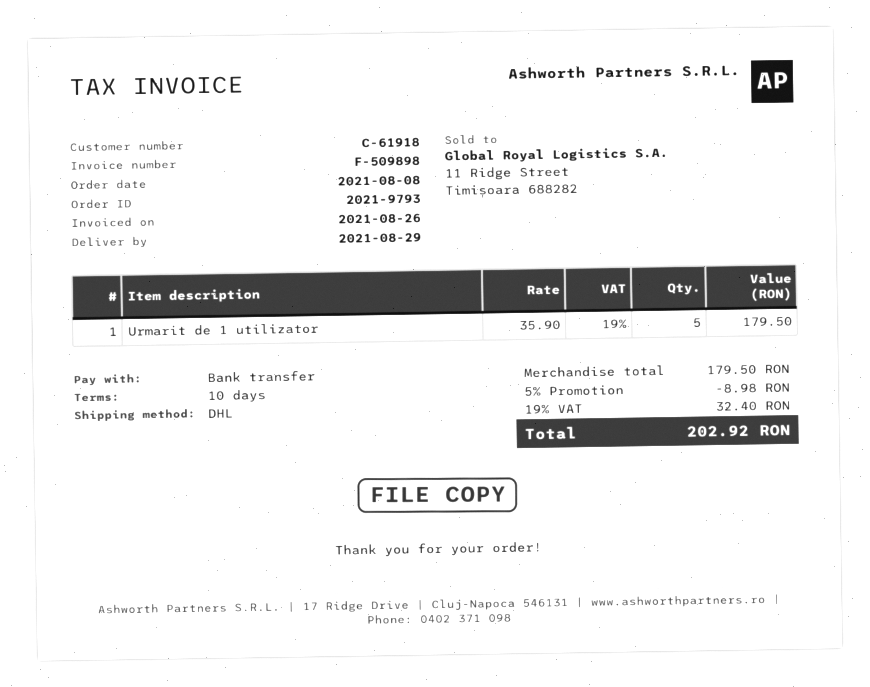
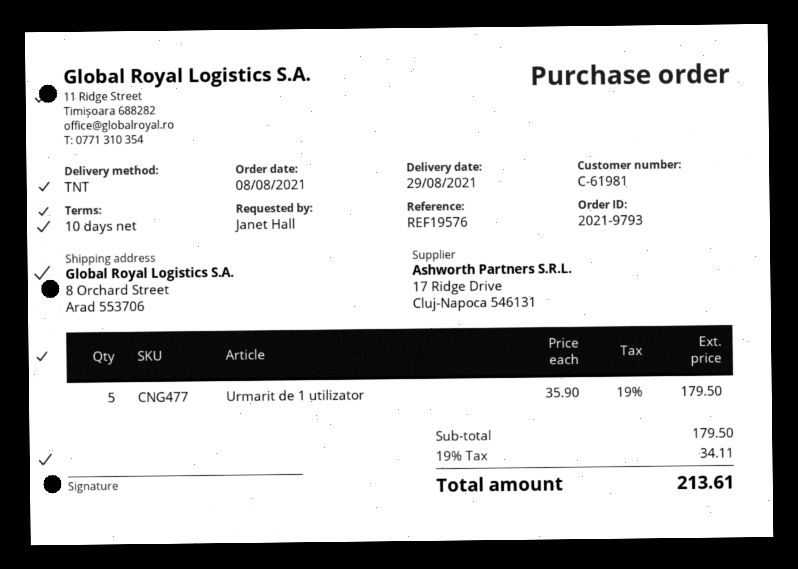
customer number: C-61918 -> C-61981
shipping method: DHL -> TNT
discount: 5% = 8.98 -> none
tax: 19% = 32.40 -> 19% = 34.11
total: 202.92 -> 213.61

